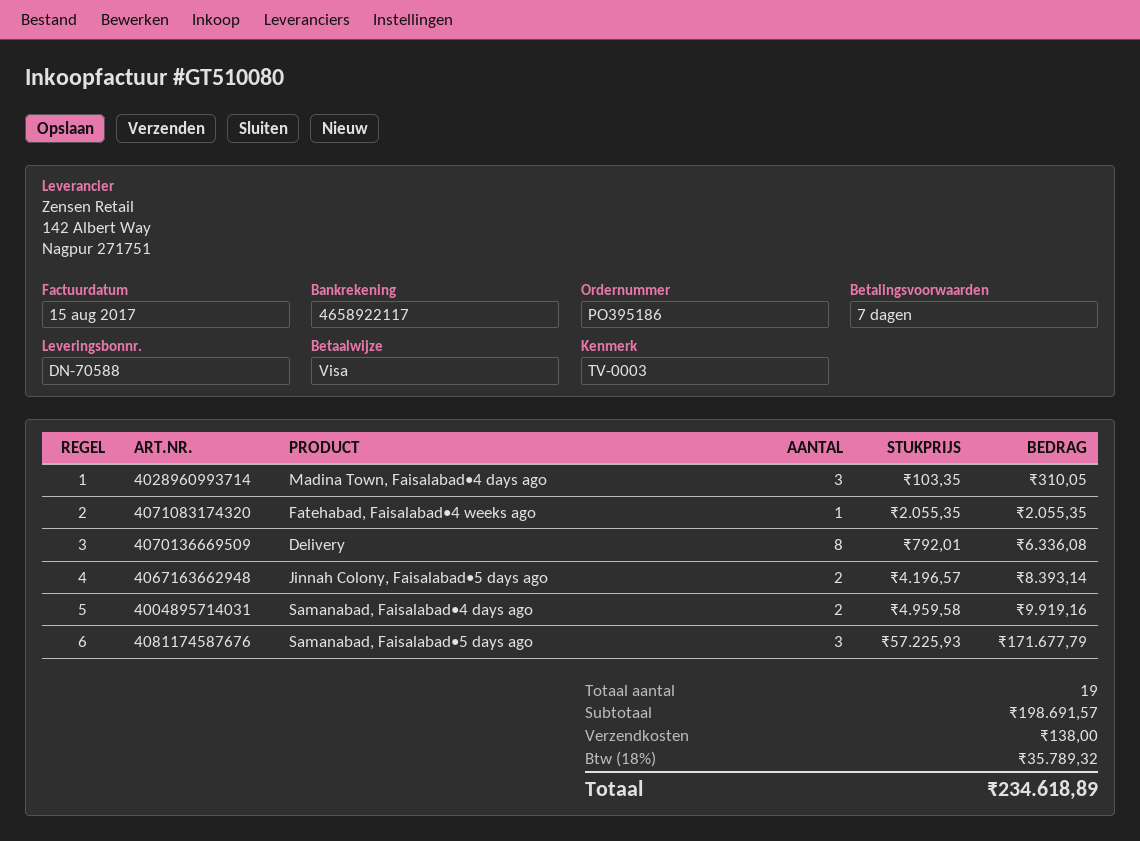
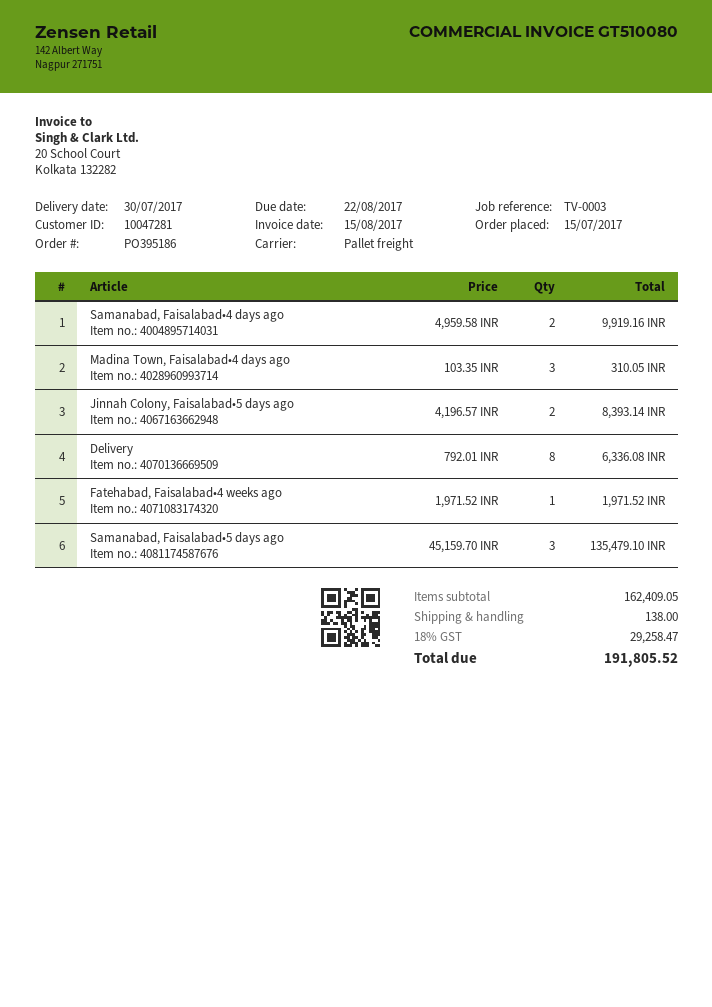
Fatehabad, Faisalabad•4 weeks ago: 1 x 2055.35 = 2055.35 -> 1 x 1971.52 = 1971.52
Samanabad, Faisalabad•5 days ago: 3 x 57225.93 = 171677.79 -> 3 x 45159.70 = 135479.10
subtotal: 198691.57 -> 162409.05
tax: 18% = 35789.32 -> 18% = 29258.47
total: 234618.89 -> 191805.52

